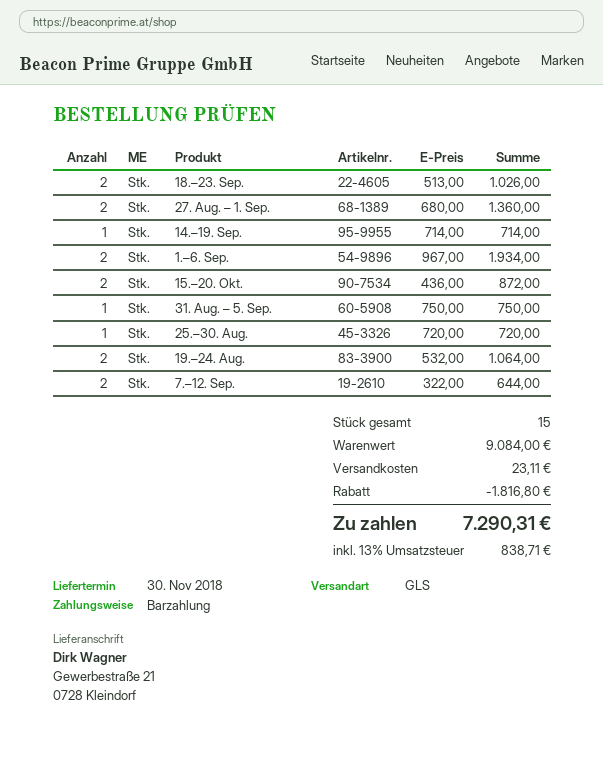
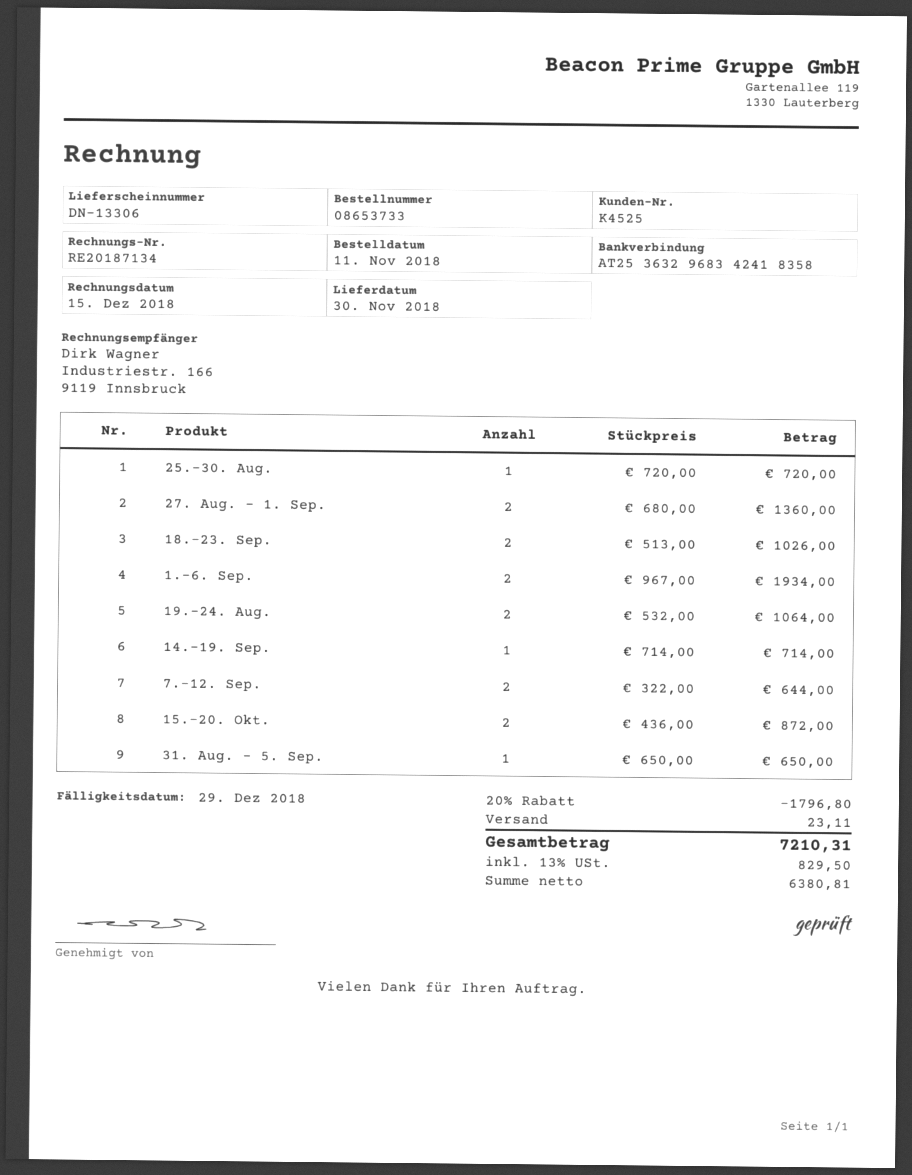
31. Aug. – 5. Sep.: 1 x 750.00 = 750.00 -> 1 x 650.00 = 650.00
discount: 1816.80 -> 1796.80
tax: 13% = 838.71 -> 13% = 829.50
total: 7290.31 -> 7210.31

